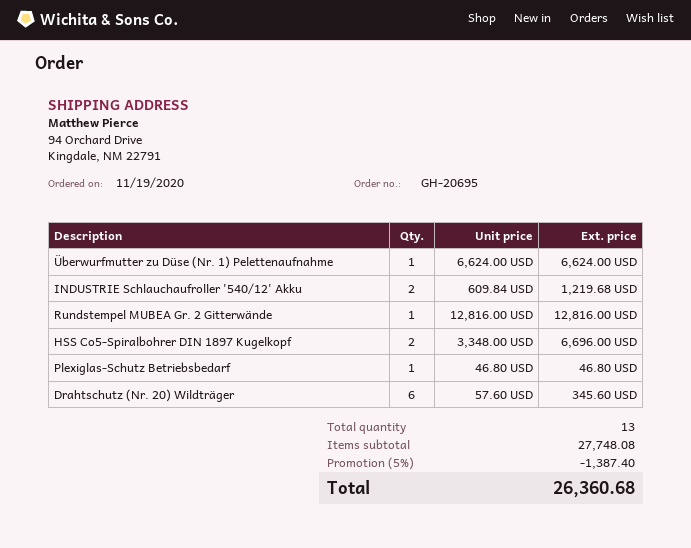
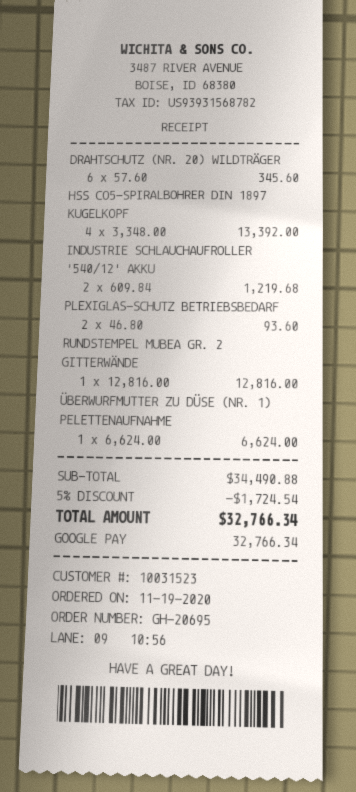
HSS Co5-Spiralbohrer DIN 1897 Kugelkopf: 2 x 3348.00 = 6696.00 -> 4 x 3348.00 = 13392.00
Plexiglas-Schutz Betriebsbedarf: 1 x 46.80 = 46.80 -> 2 x 46.80 = 93.60
subtotal: 27748.08 -> 34490.88
discount: 5% = 1387.40 -> 5% = 1724.54
total: 26360.68 -> 32766.34

